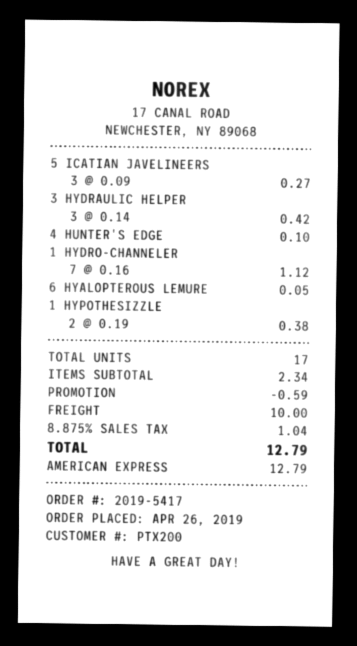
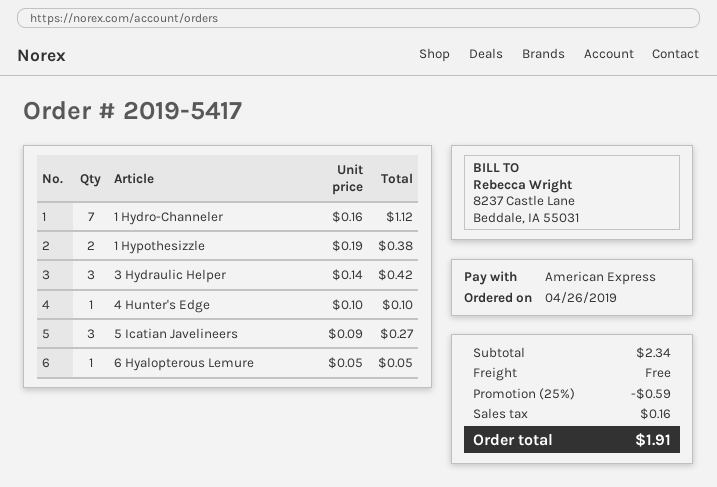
shipping: 10.00 -> 0.00
tax: 1.04 -> 0.16
total: 12.79 -> 1.91

